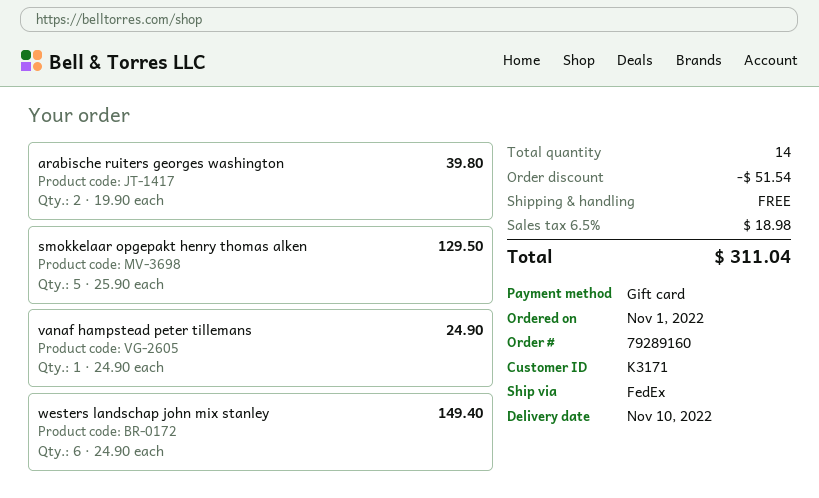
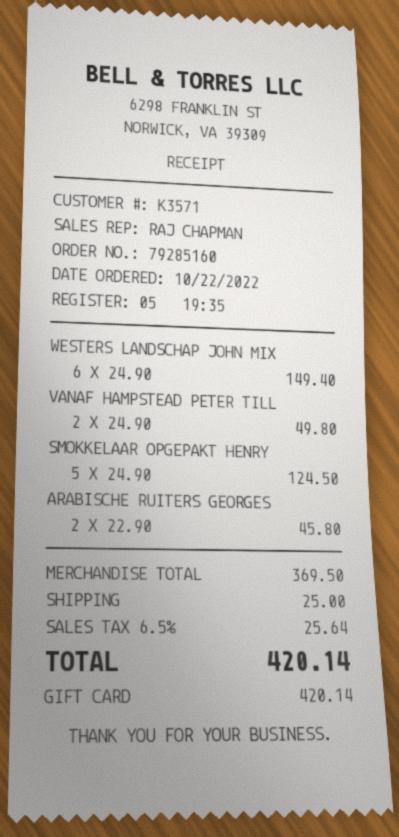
order number: 79289160 -> 79285160
order date: 2022-11-01 -> 2022-10-22
customer number: K3171 -> K3571
arabische ruiters georges washington: 2 x 19.90 = 39.80 -> 2 x 22.90 = 45.80
smokkelaar opgepakt henry thomas alken: 5 x 25.90 = 129.50 -> 5 x 24.90 = 124.50
vanaf hampstead peter tillemans: 1 x 24.90 = 24.90 -> 2 x 24.90 = 49.80
discount: 51.54 -> none
shipping: 0.00 -> 25.00
tax: 6.5% = 18.98 -> 6.5% = 25.64
total: 311.04 -> 420.14

